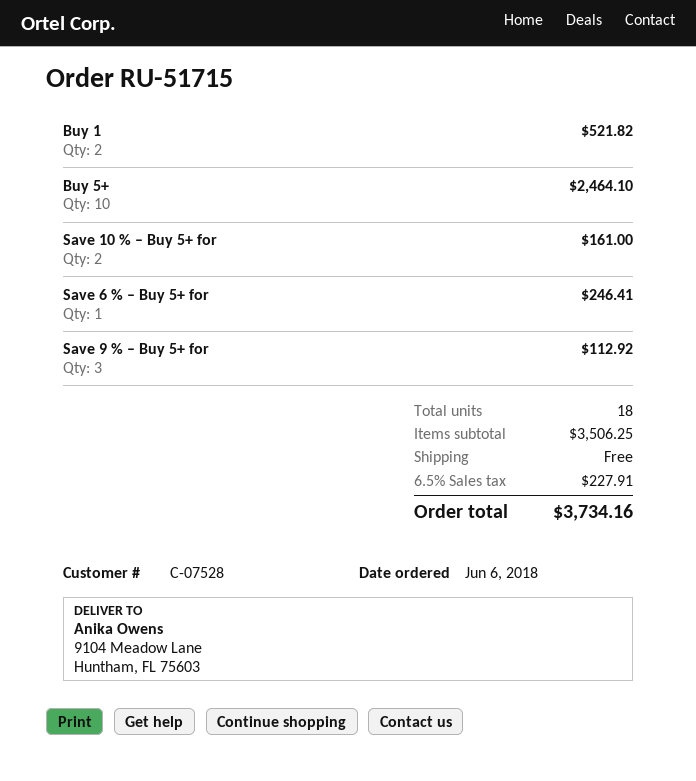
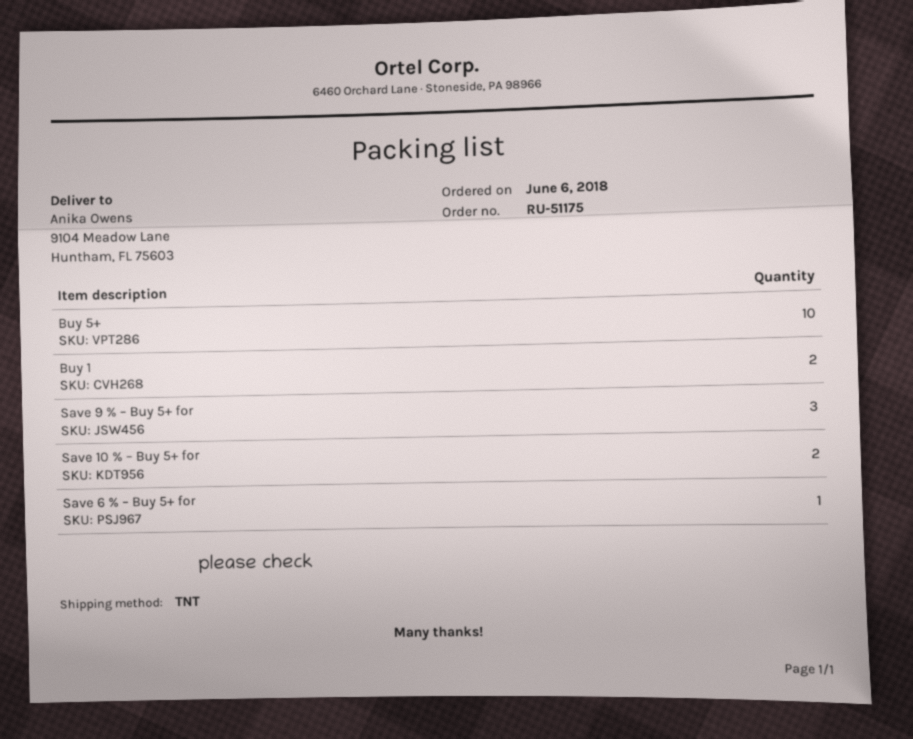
order number: RU-51715 -> RU-51175

